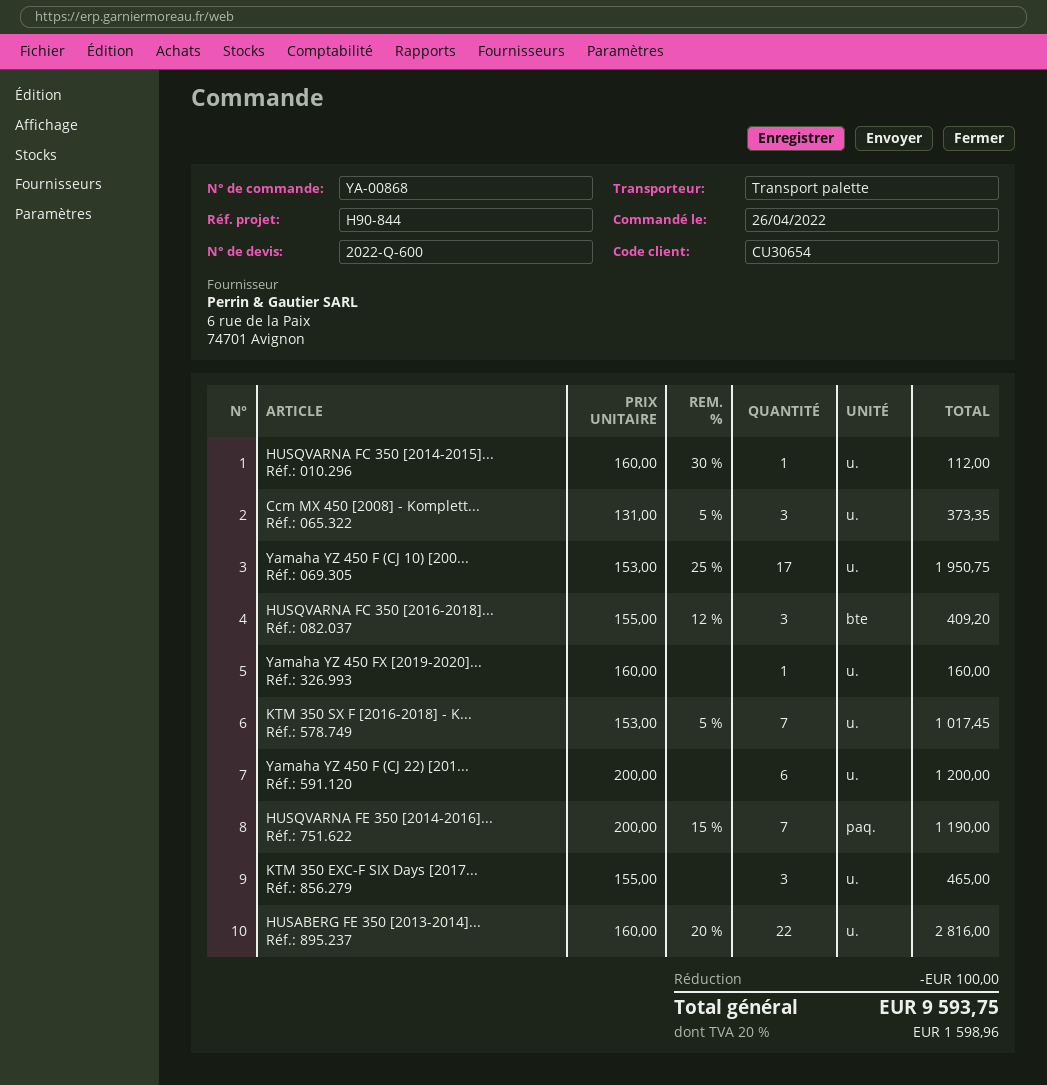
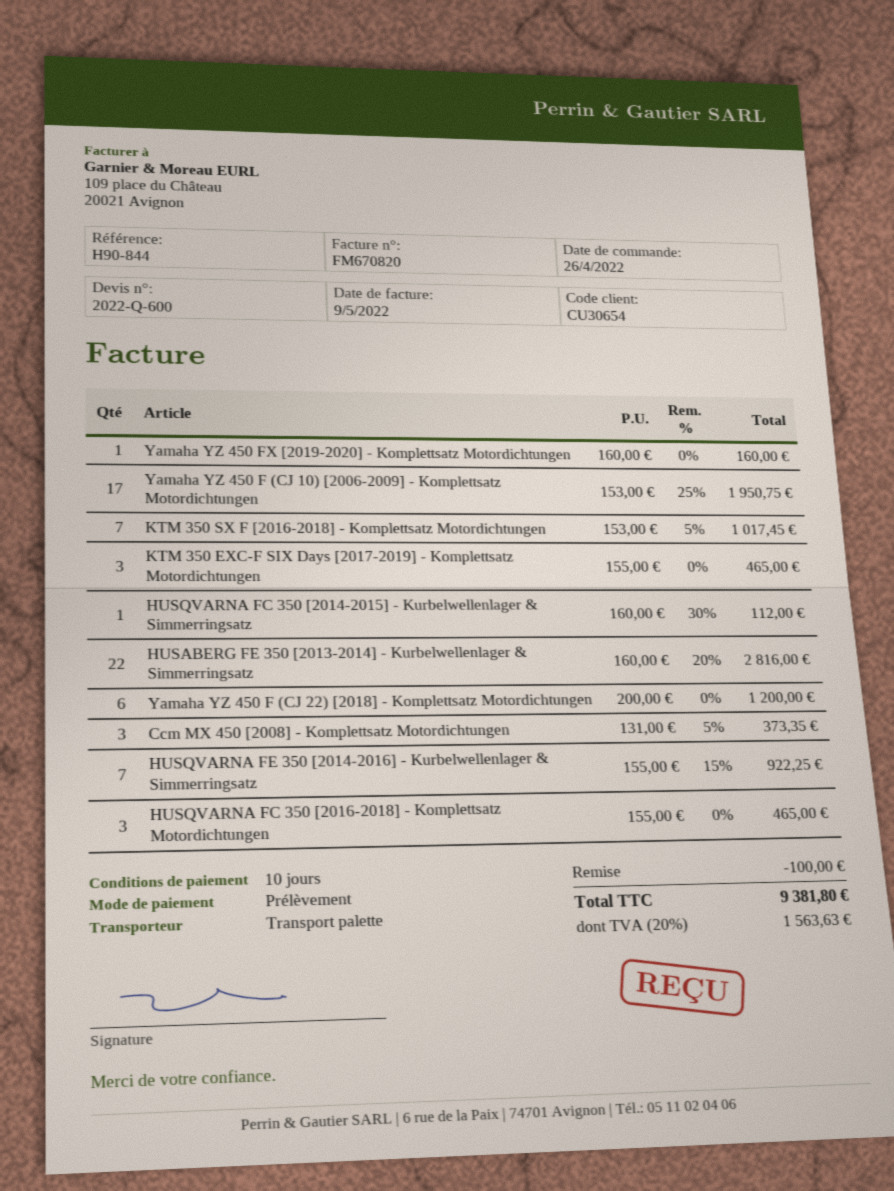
HUSQVARNA FC 350 [2016-2018]...: 3 x 155.00 - 12% = 409.20 -> 3 x 155.00 = 465.00
HUSQVARNA FE 350 [2014-2016]...: 7 x 200.00 - 15% = 1190.00 -> 7 x 155.00 - 15% = 922.25
tax: 20% = 1598.96 -> 20% = 1563.63
total: 9593.75 -> 9381.80

